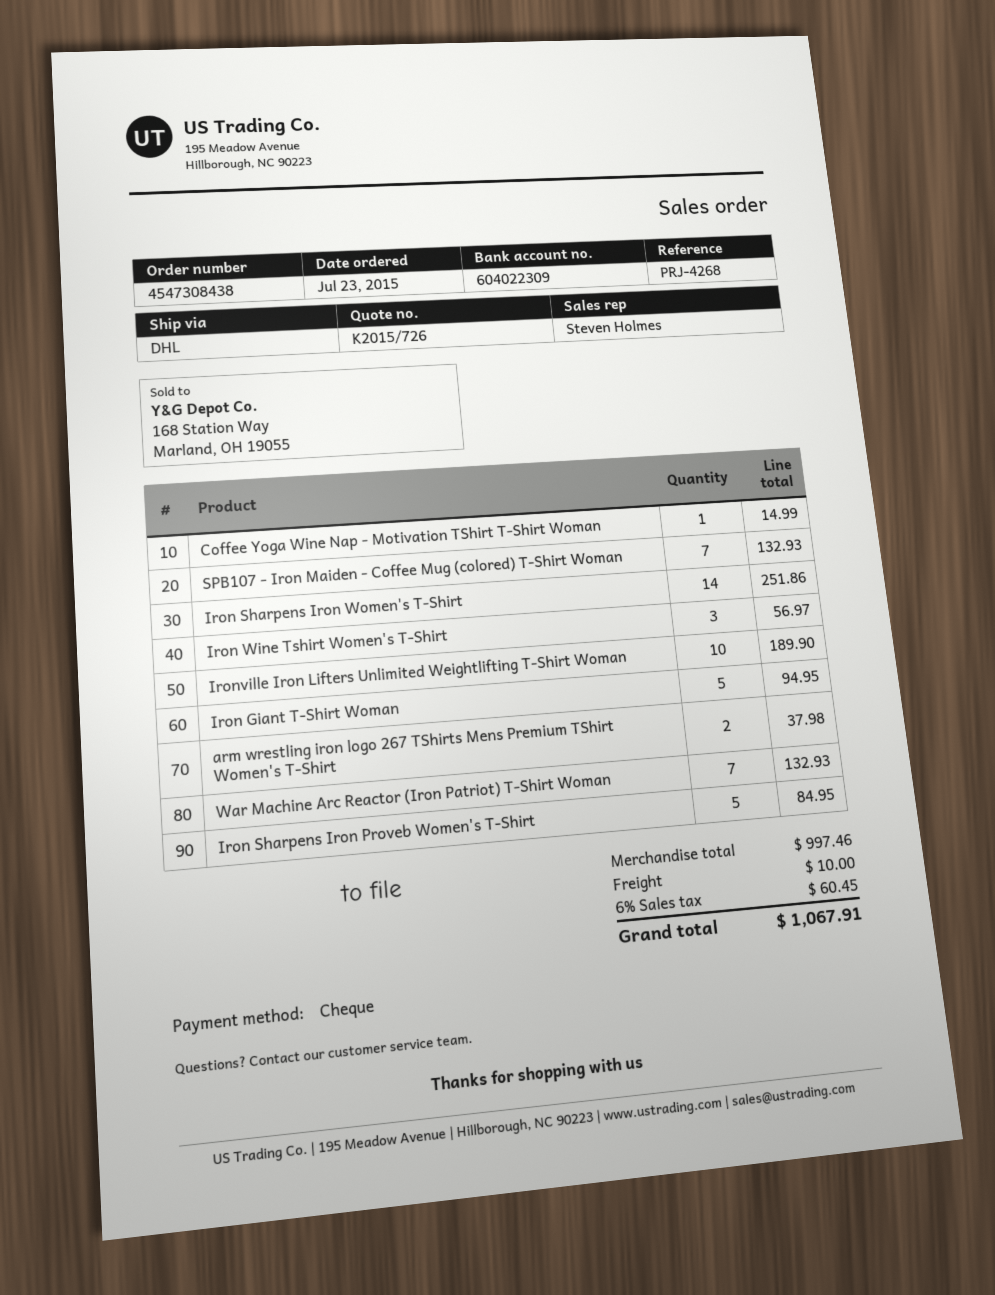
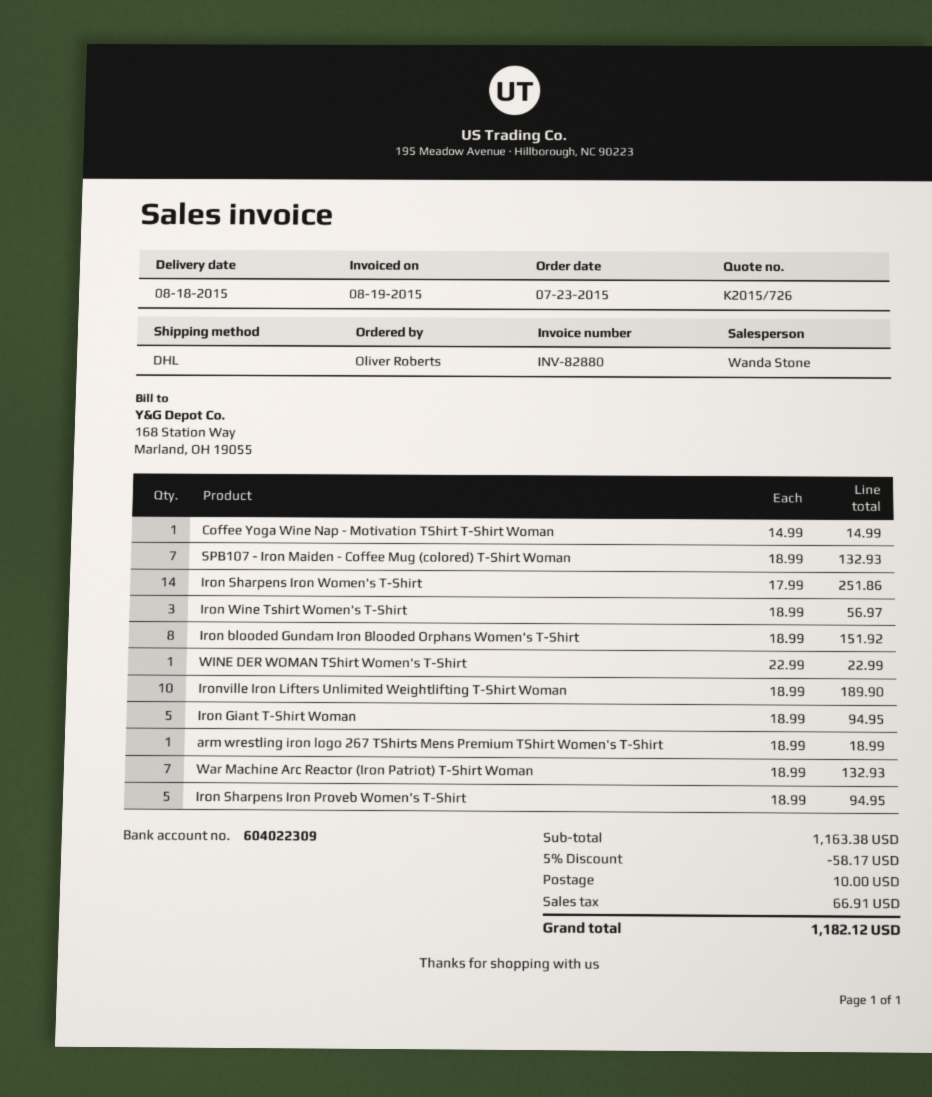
sales rep: Steven Holmes -> Wanda Stone
arm wrestling iron logo 267 TShirts Mens Premium TShirt Women's T-Shirt: 2 for 37.98 -> 1 for 18.99
Iron Sharpens Iron Proveb Women's T-Shirt: 5 for 84.95 -> 5 for 94.95
Iron blooded Gundam Iron Blooded Orphans Women's T-Shirt: none -> 8 for 151.92
WINE DER WOMAN TShirt Women's T-Shirt: none -> 1 for 22.99
subtotal: 997.46 -> 1163.38
discount: none -> 5% = 58.17
tax: 60.45 -> 66.91
total: 1067.91 -> 1182.12

